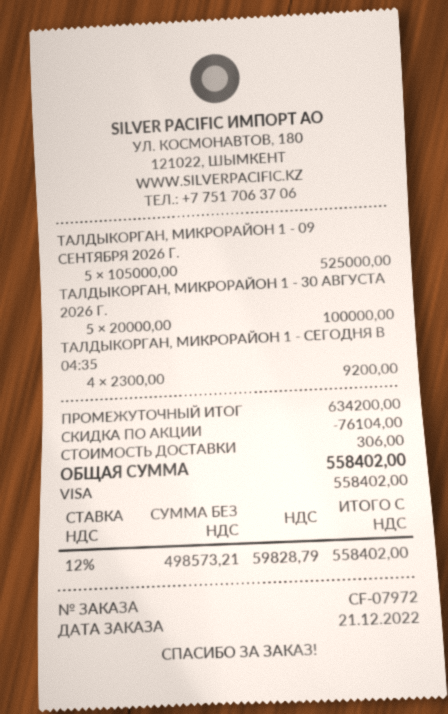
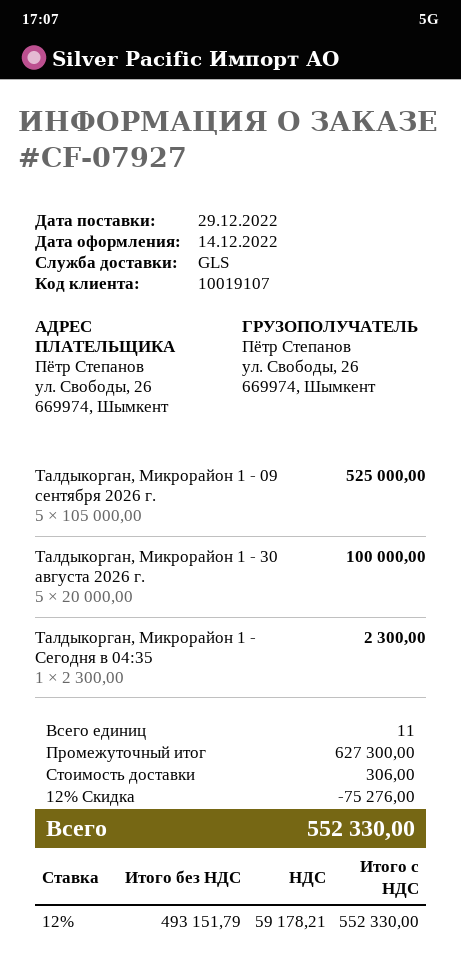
order number: CF-07972 -> CF-07927
order date: 2022-12-21 -> 2022-12-14
ТАЛДЫКОРГАН, МИКРОРАЙОН 1 - СЕГОДНЯ В 04:35: 4 x 2300.00 = 9200.00 -> 1 x 2300.00 = 2300.00
subtotal: 634200.00 -> 627300.00
discount: 76104.00 -> 75276.00
net: 498573.21 -> 493151.79
tax: 12% = 59828.79 -> 12% = 59178.21
total: 558402.00 -> 552330.00

